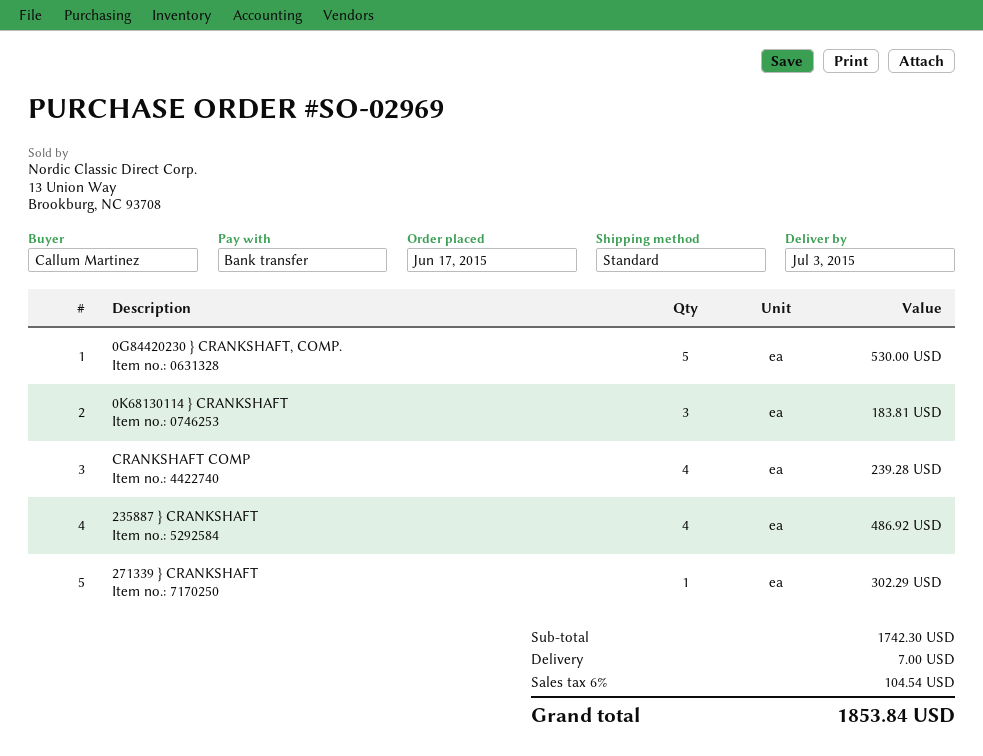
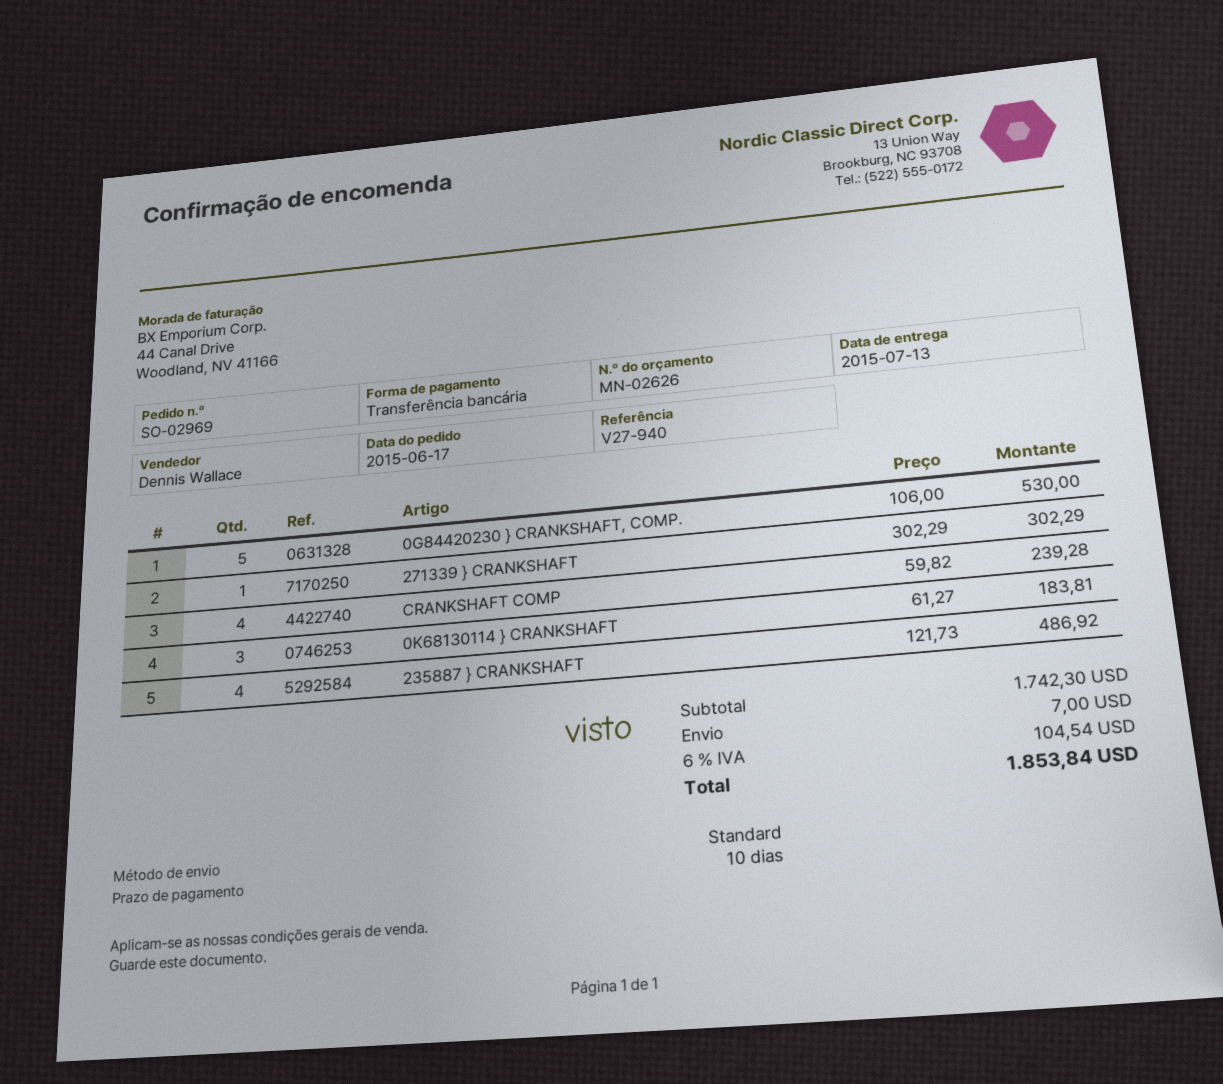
delivery date: 2015-07-03 -> 2015-07-13

